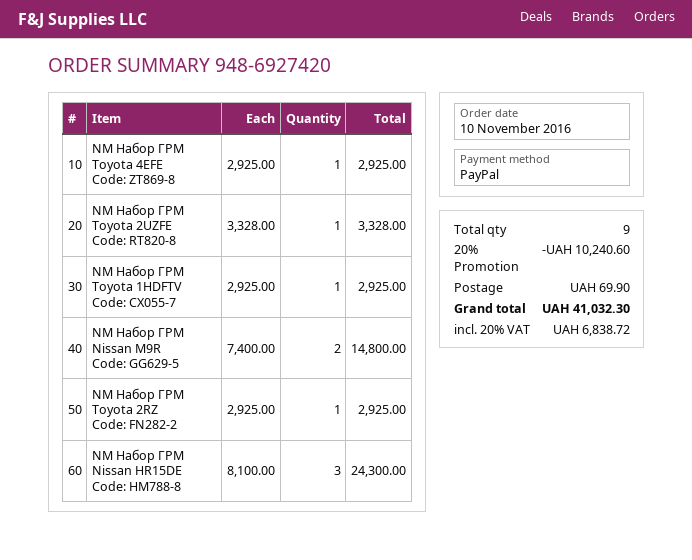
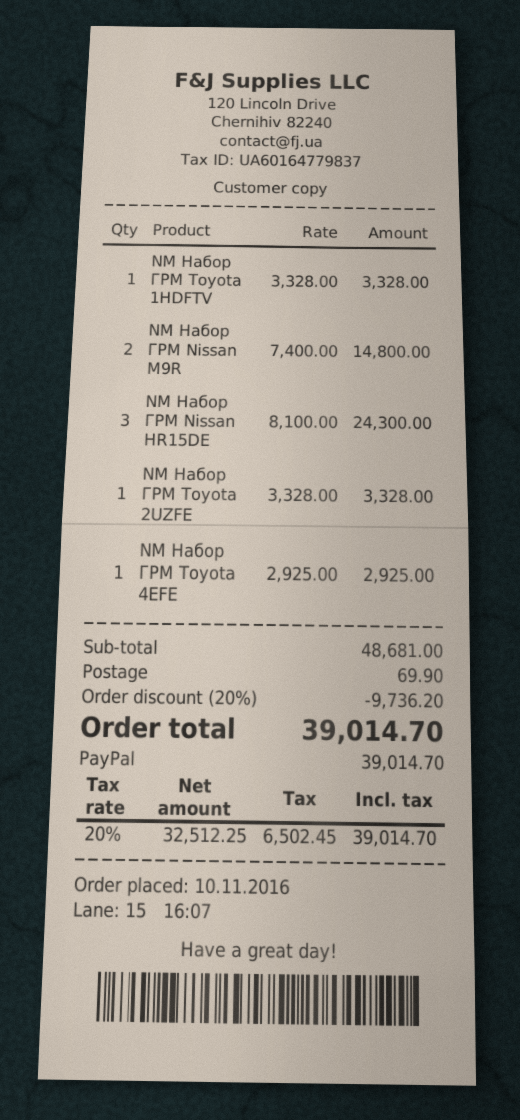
NM Набор ГРМ Toyota 1HDFTV: 1 x 2925.00 = 2925.00 -> 1 x 3328.00 = 3328.00
NM Набор ГРМ Toyota 2RZ: 1 x 2925.00 = 2925.00 -> none
discount: 20% = 10240.60 -> 20% = 9736.20
tax: 20% = 6838.72 -> 20% = 6502.45
total: 41032.30 -> 39014.70

